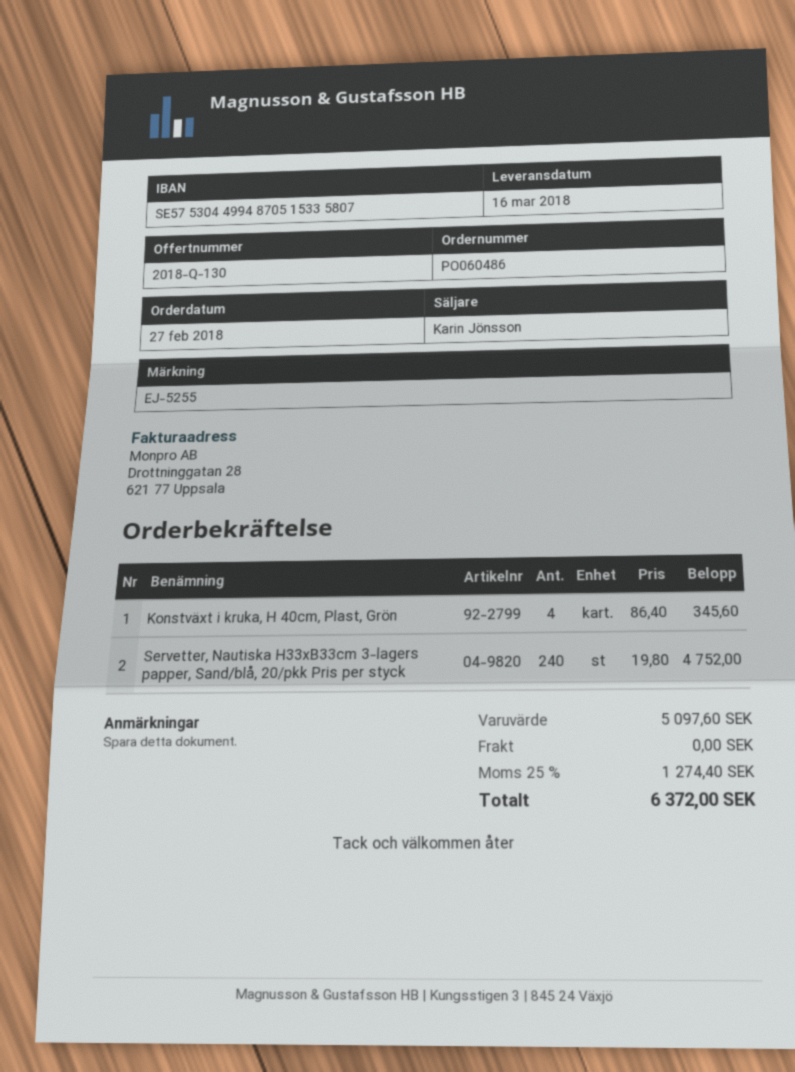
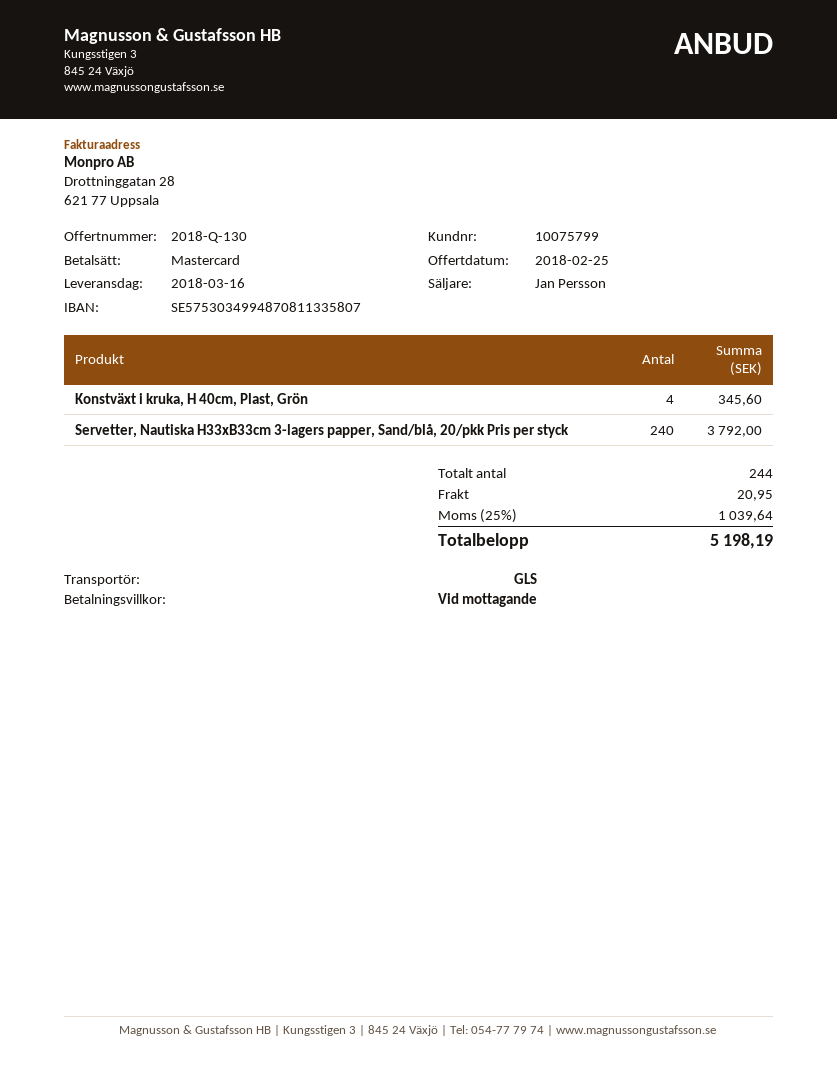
sales rep: Karin Jönsson -> Jan Persson
bank account: SE5753044994870515335807 -> SE5753034994870811335807
Servetter, Nautiska H33xB33cm 3-lagers papper, Sand/blå, 20/pkk Pris per styck: 240 for 4752.00 -> 240 for 3792.00
shipping: 0.00 -> 20.95
tax: 25% = 1274.40 -> 25% = 1039.64
total: 6372.00 -> 5198.19

